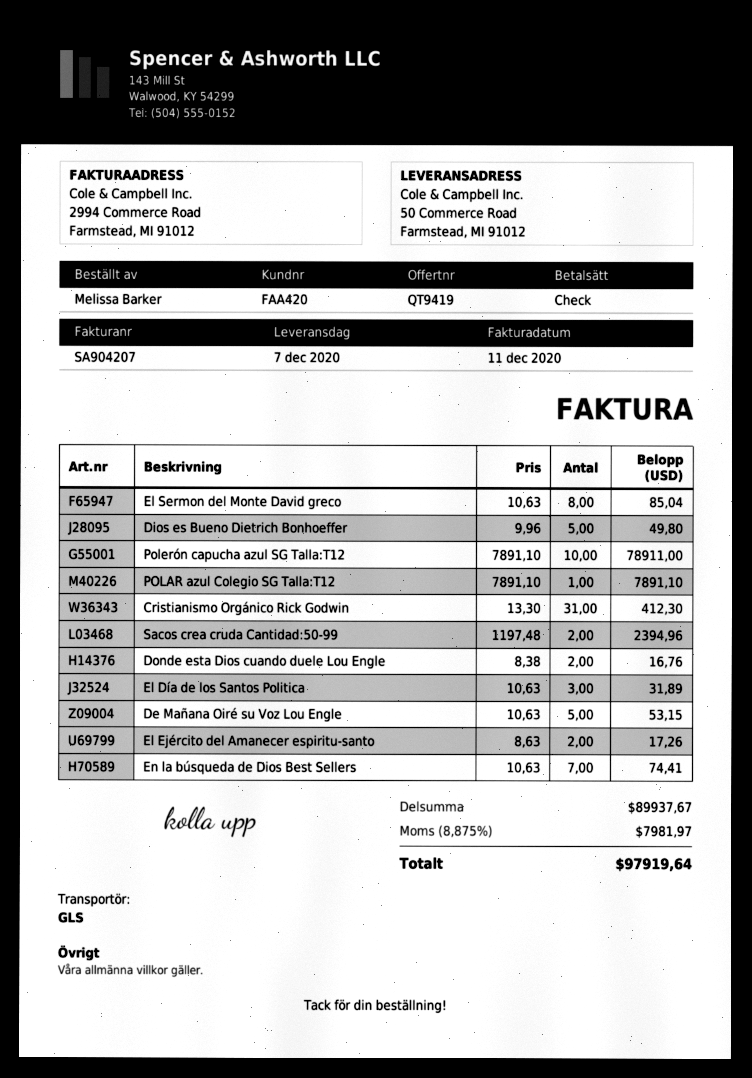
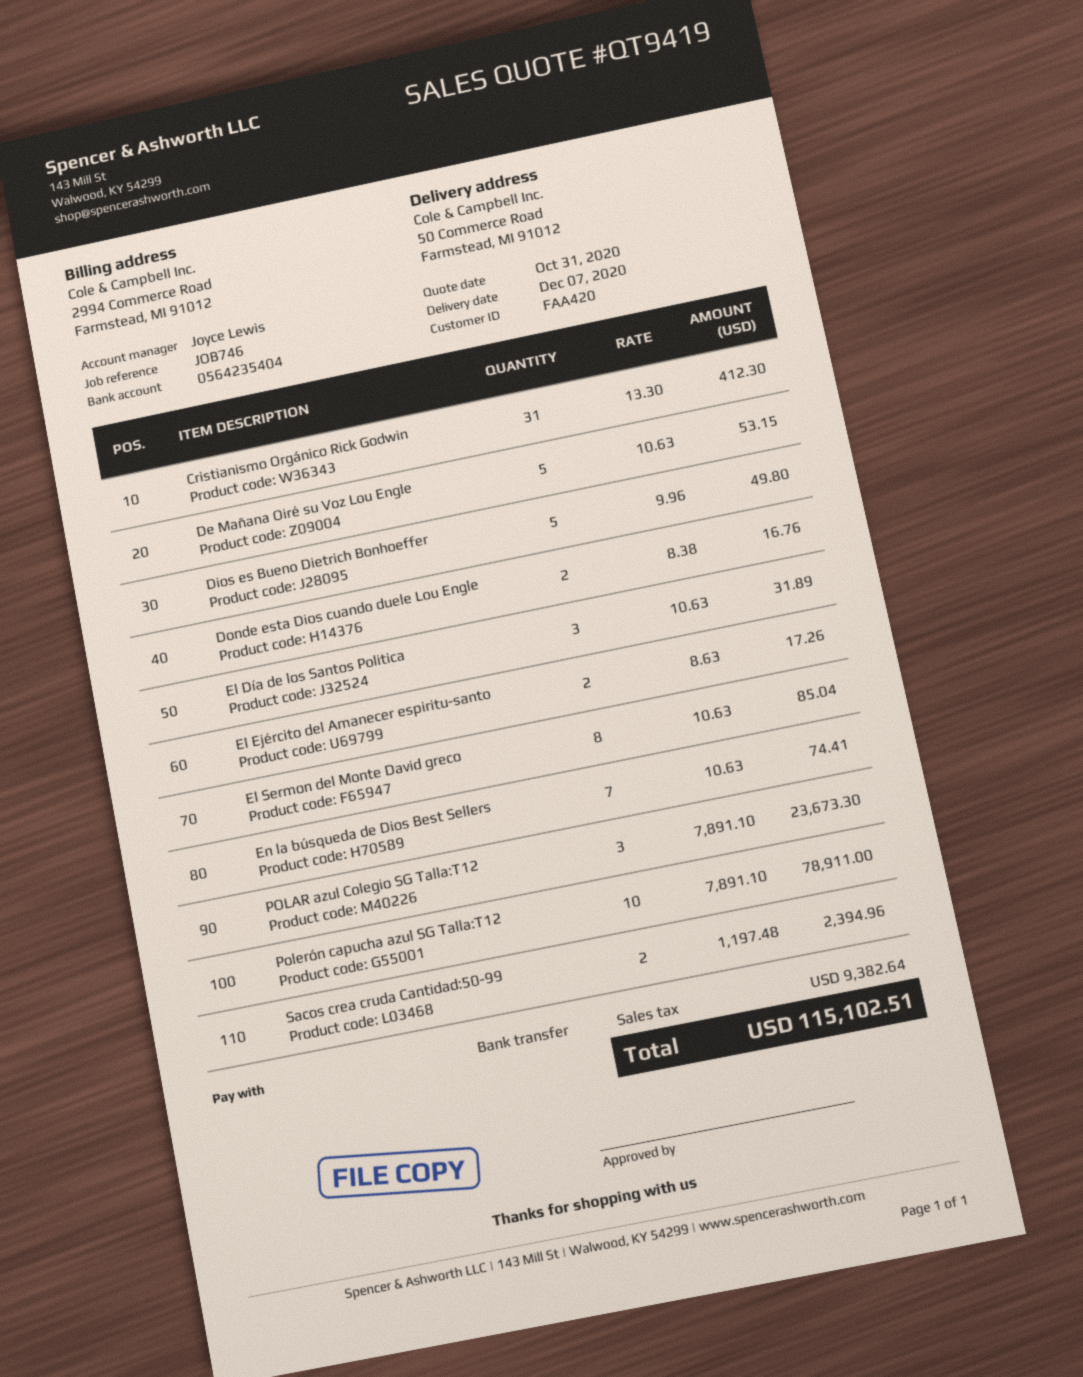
payment method: cheque -> bank transfer
POLAR azul Colegio SG Talla:T12: 1 x 7891.10 = 7891.10 -> 3 x 7891.10 = 23673.30
tax: 7981.97 -> 9382.64
total: 97919.64 -> 115102.51

